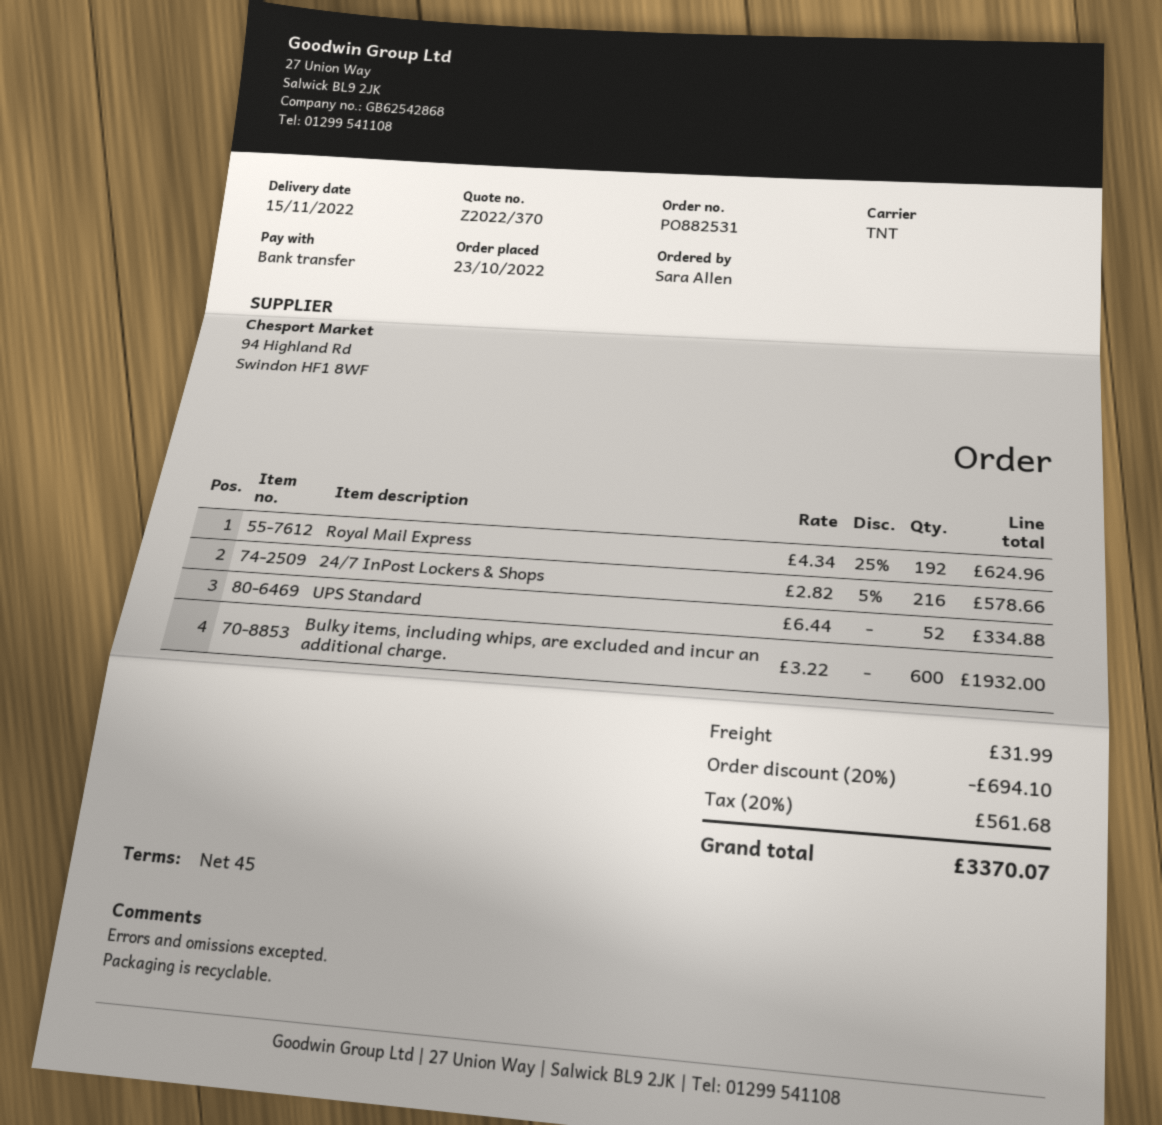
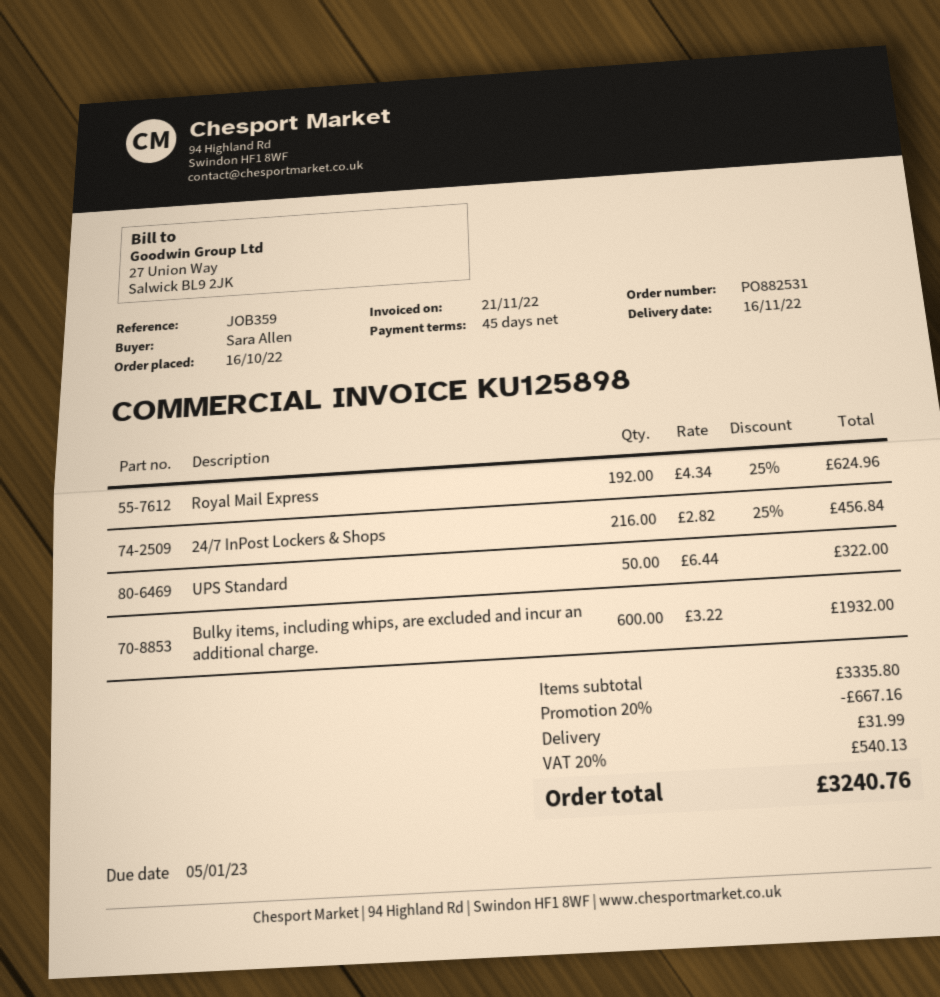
order date: 2022-10-23 -> 2022-10-16
delivery date: 2022-11-15 -> 2022-11-16
24/7 InPost Lockers & Shops: 216 x 2.82 - 5% = 578.66 -> 216 x 2.82 - 25% = 456.84
UPS Standard: 52 x 6.44 = 334.88 -> 50 x 6.44 = 322.00
discount: 20% = 694.10 -> 20% = 667.16
tax: 20% = 561.68 -> 20% = 540.13
total: 3370.07 -> 3240.76

